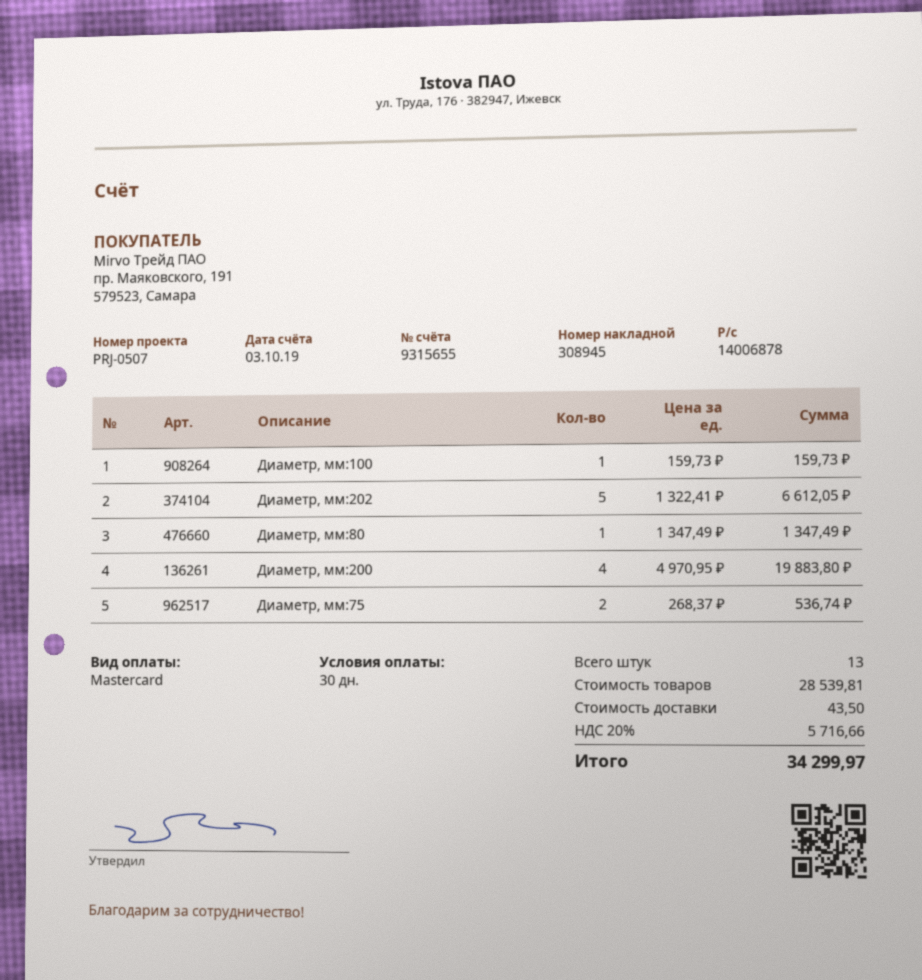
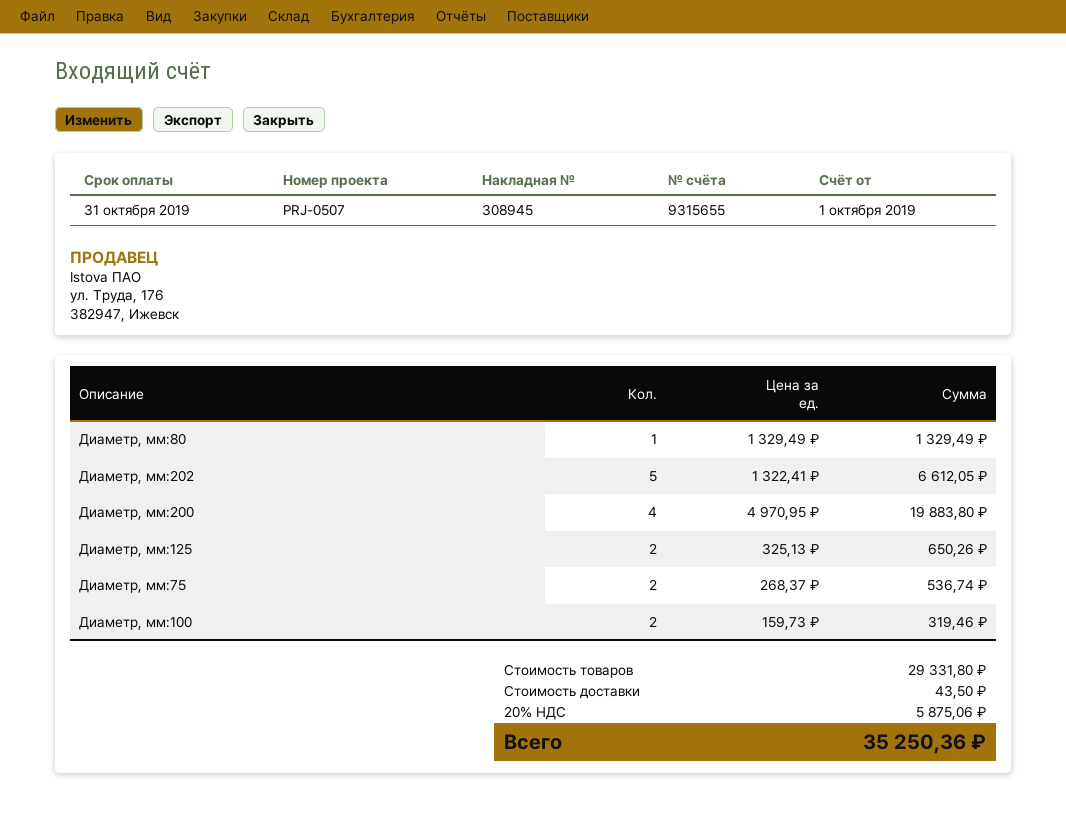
invoice date: 2019-10-03 -> 2019-10-01
Диаметр, мм:100: 1 x 159.73 = 159.73 -> 2 x 159.73 = 319.46
Диаметр, мм:80: 1 x 1347.49 = 1347.49 -> 1 x 1329.49 = 1329.49
Диаметр, мм:125: none -> 2 x 325.13 = 650.26
subtotal: 28539.81 -> 29331.80
tax: 20% = 5716.66 -> 20% = 5875.06
total: 34299.97 -> 35250.36

